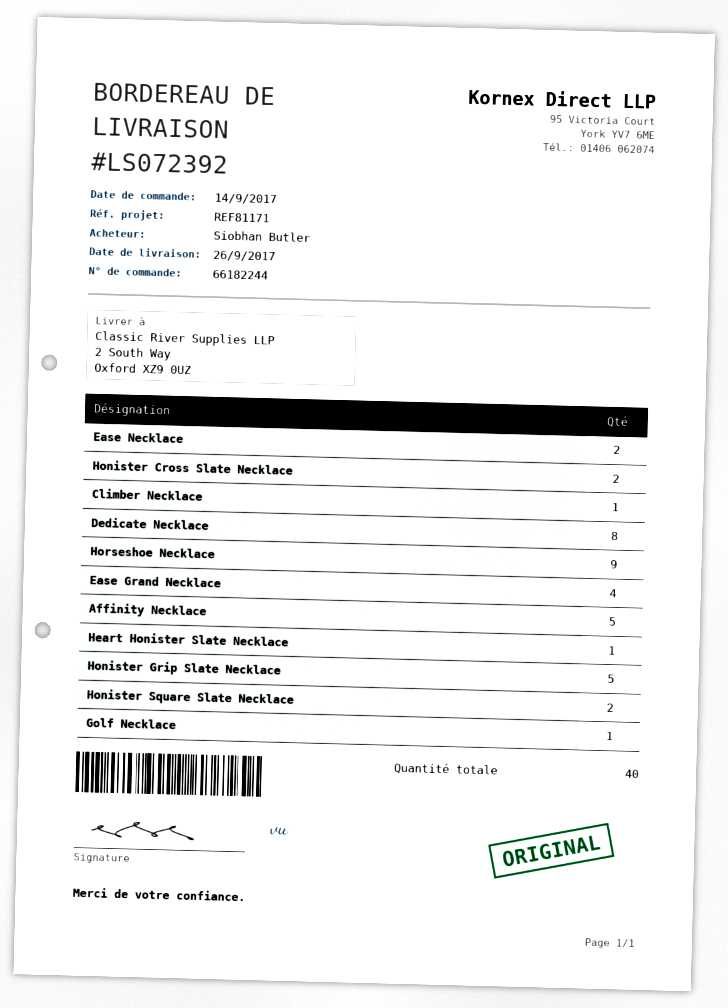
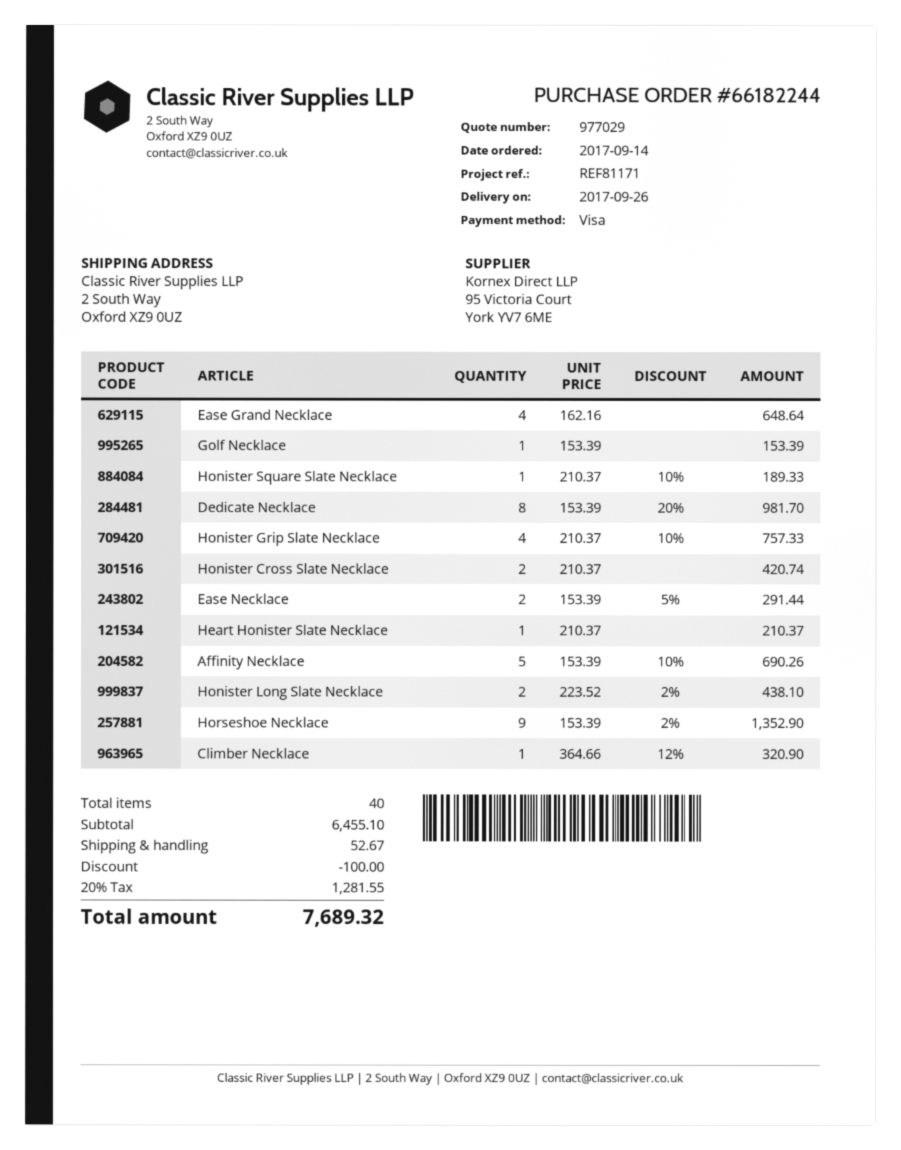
Honister Grip Slate Necklace: 5 -> 4
Honister Square Slate Necklace: 2 -> 1
Honister Long Slate Necklace: none -> 2

